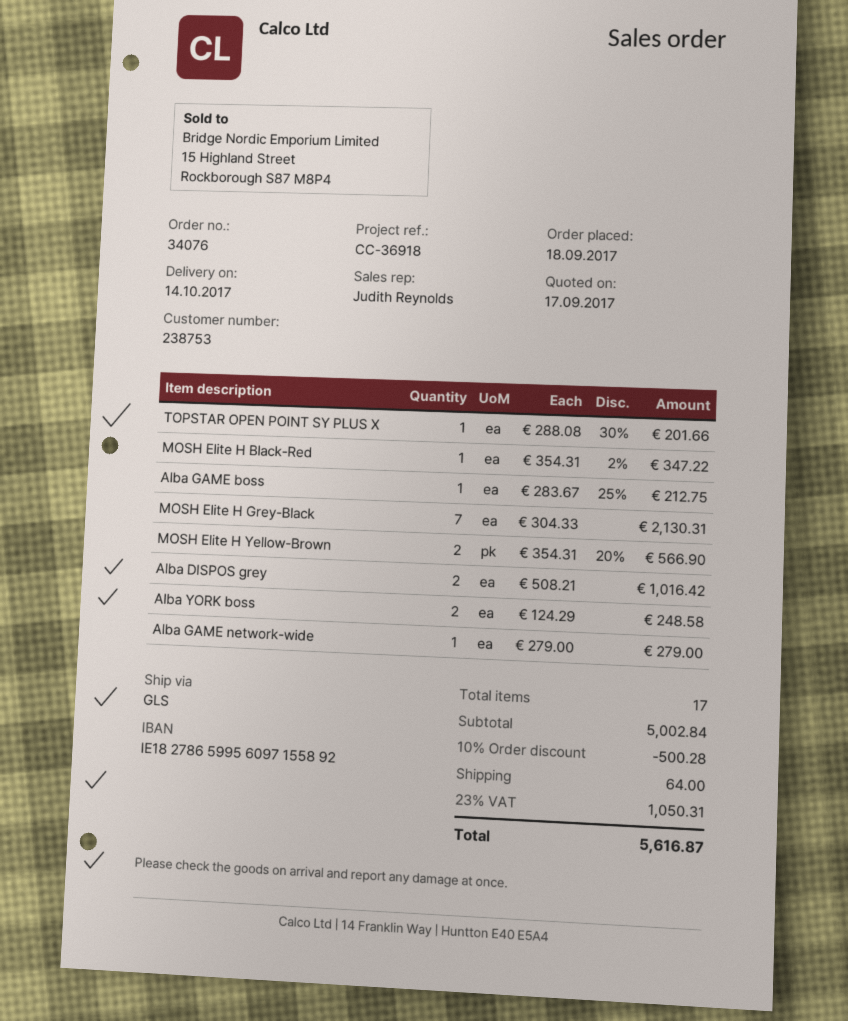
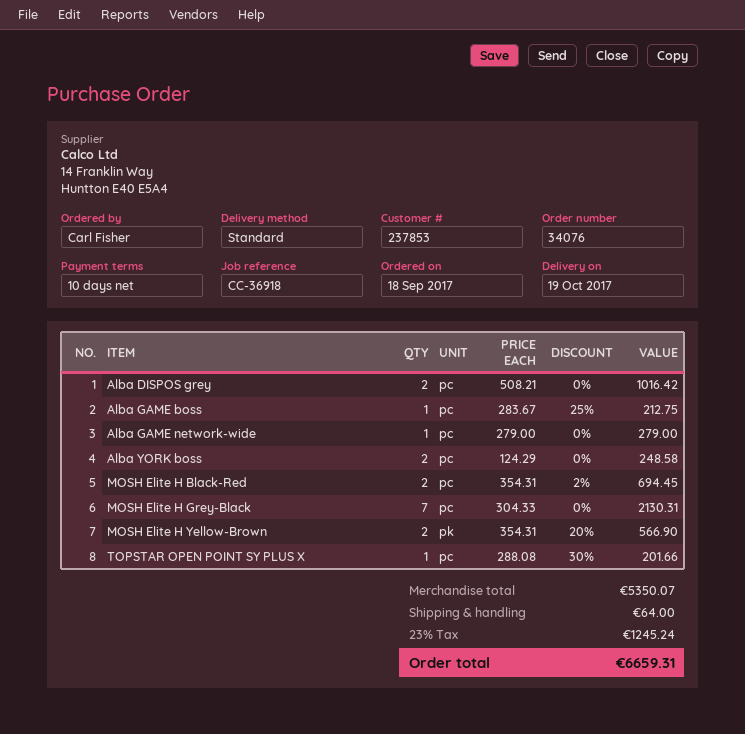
delivery date: 2017-10-14 -> 2017-10-19
customer number: 238753 -> 237853
shipping method: GLS -> standard
MOSH Elite H Black-Red: 1 x 354.31 - 2% = 347.22 -> 2 x 354.31 - 2% = 694.45
subtotal: 5002.84 -> 5350.07
discount: 10% = 500.28 -> none
tax: 23% = 1050.31 -> 23% = 1245.24
total: 5616.87 -> 6659.31

